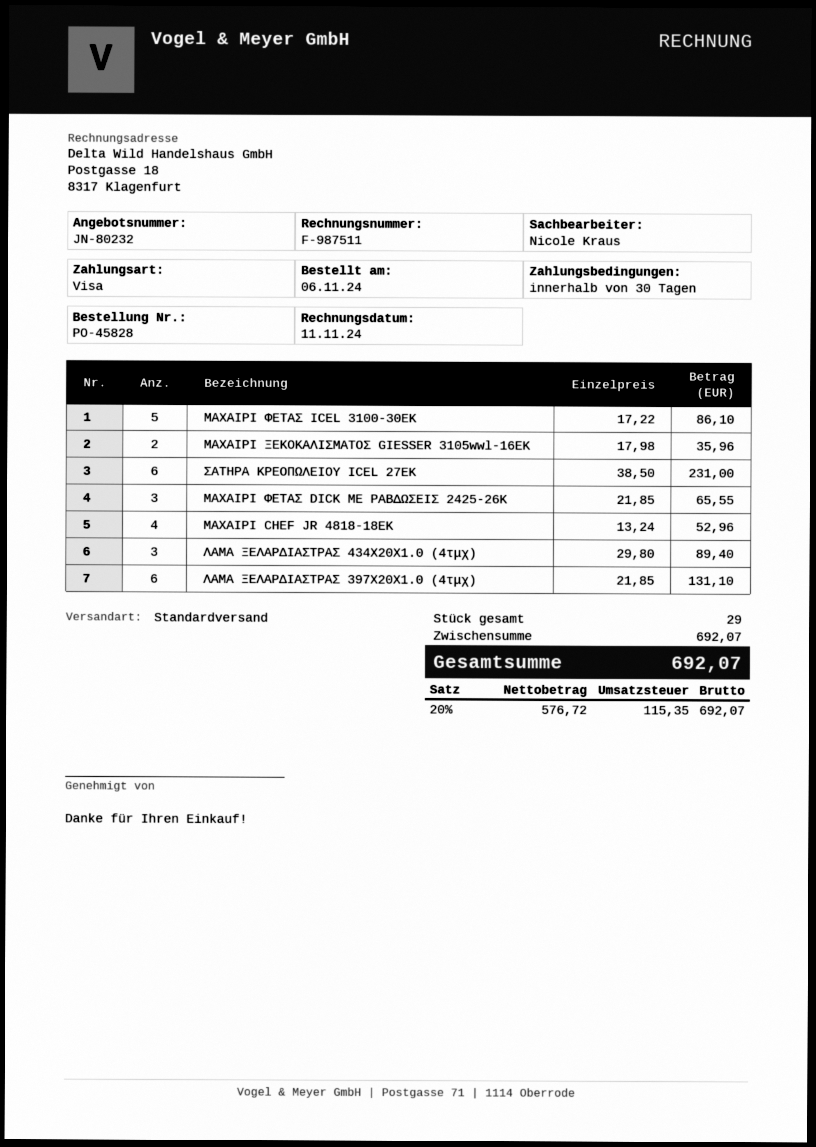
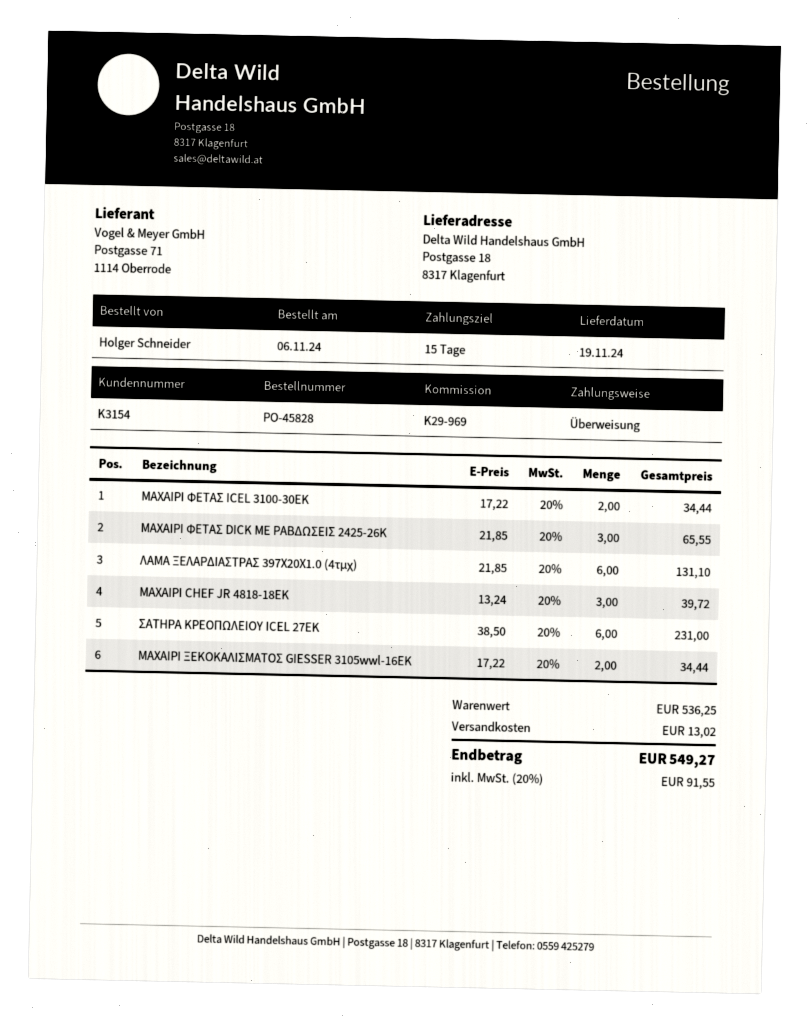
payment terms: 30 days -> 15 days
payment method: Visa -> bank transfer
ΜΑΧΑΙΡΙ ΦΕΤΑΣ ICEL 3100-30ΕΚ: 5 x 17.22 = 86.10 -> 2 x 17.22 = 34.44
ΜΑΧΑΙΡΙ ΞΕΚΟΚΑΛΙΣΜΑΤΟΣ GIESSER 3105wwl-16ΕΚ: 2 x 17.98 = 35.96 -> 2 x 17.22 = 34.44
ΜΑΧΑΙΡΙ CHEF JR 4818-18EK: 4 x 13.24 = 52.96 -> 3 x 13.24 = 39.72
ΛΑΜΑ ΞΕΛΑΡΔΙΑΣΤΡΑΣ 434X20X1.0 (4τμχ): 3 x 29.80 = 89.40 -> none
subtotal: 692.07 -> 536.25
shipping: none -> 13.02
tax: 20% = 115.35 -> 20% = 91.55
total: 692.07 -> 549.27

